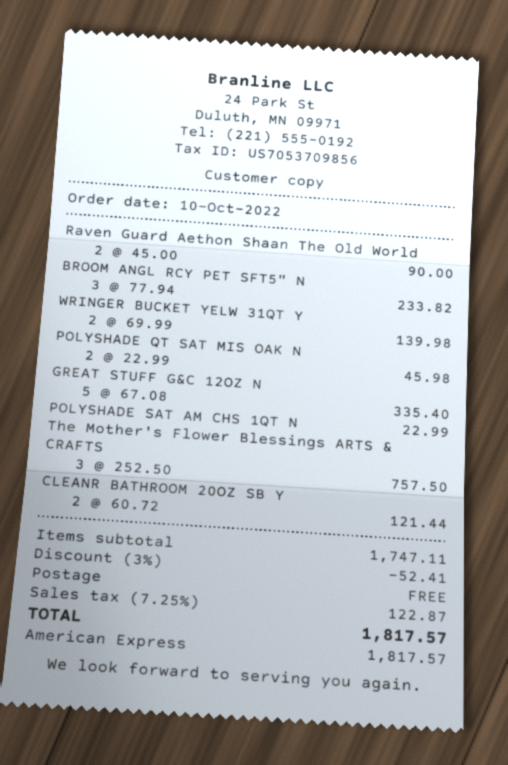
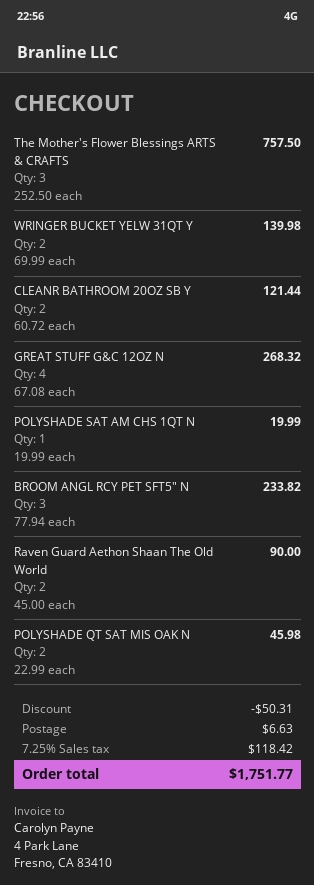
GREAT STUFF G&C 12OZ N: 5 x 67.08 = 335.40 -> 4 x 67.08 = 268.32
POLYSHADE SAT AM CHS 1QT N: 1 x 22.99 = 22.99 -> 1 x 19.99 = 19.99
discount: 52.41 -> 50.31
shipping: 0.00 -> 6.63
tax: 7.25% = 122.87 -> 7.25% = 118.42
total: 1817.57 -> 1751.77

